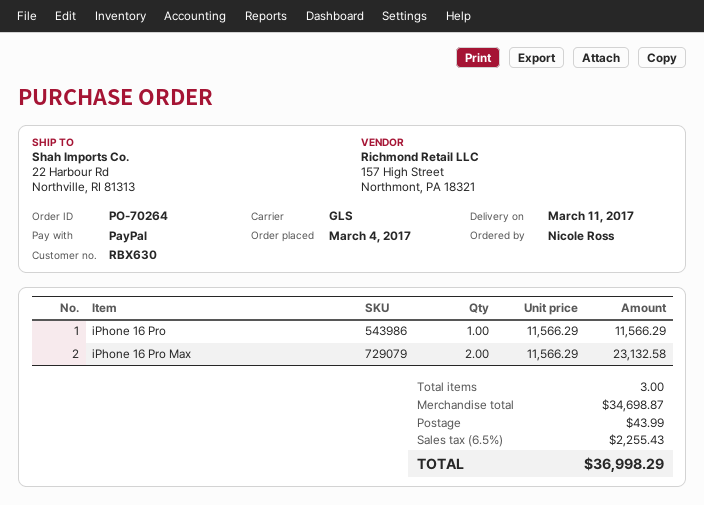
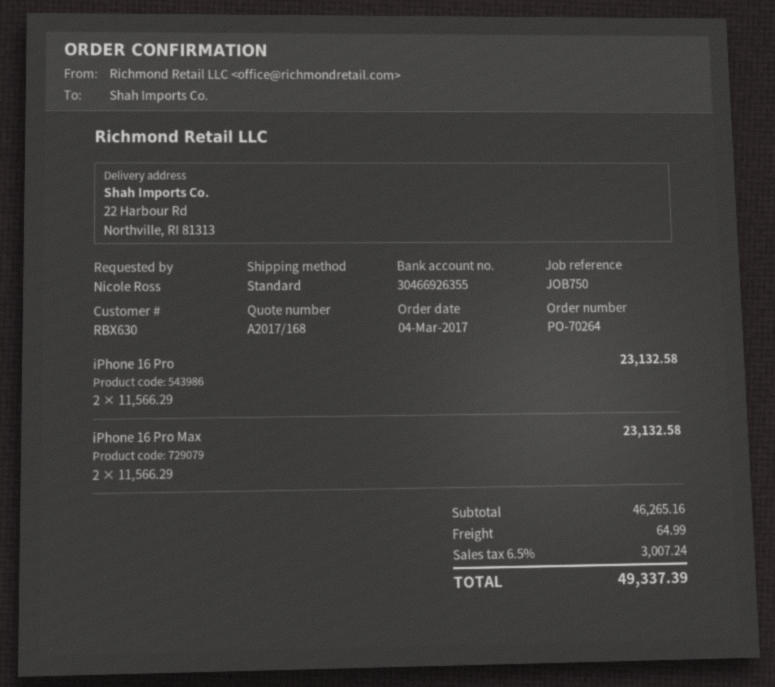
shipping method: GLS -> standard
iPhone 16 Pro: 1 x 11566.29 = 11566.29 -> 2 x 11566.29 = 23132.58
subtotal: 34698.87 -> 46265.16
shipping: 43.99 -> 64.99
tax: 6.5% = 2255.43 -> 6.5% = 3007.24
total: 36998.29 -> 49337.39

